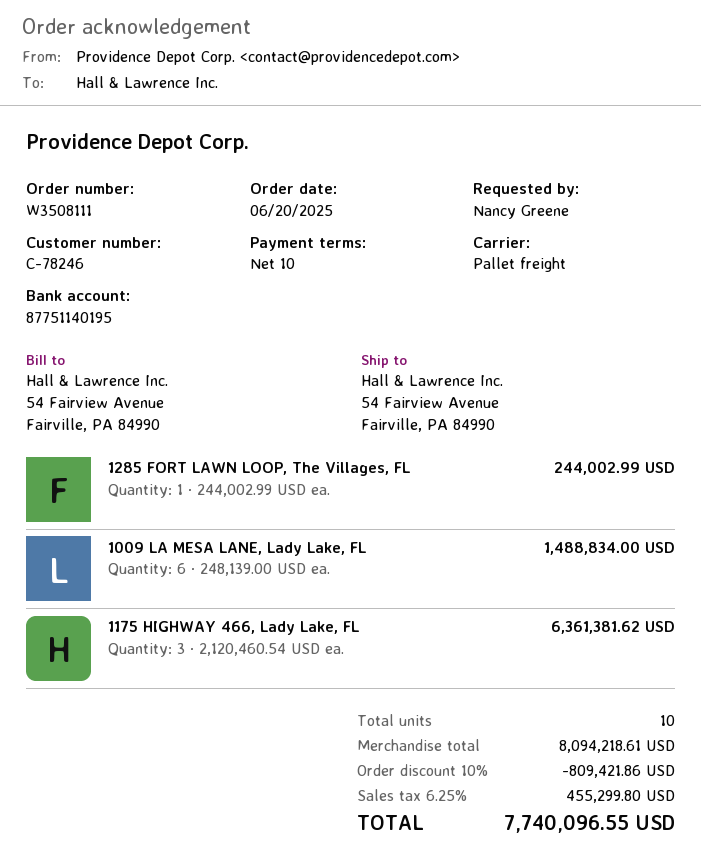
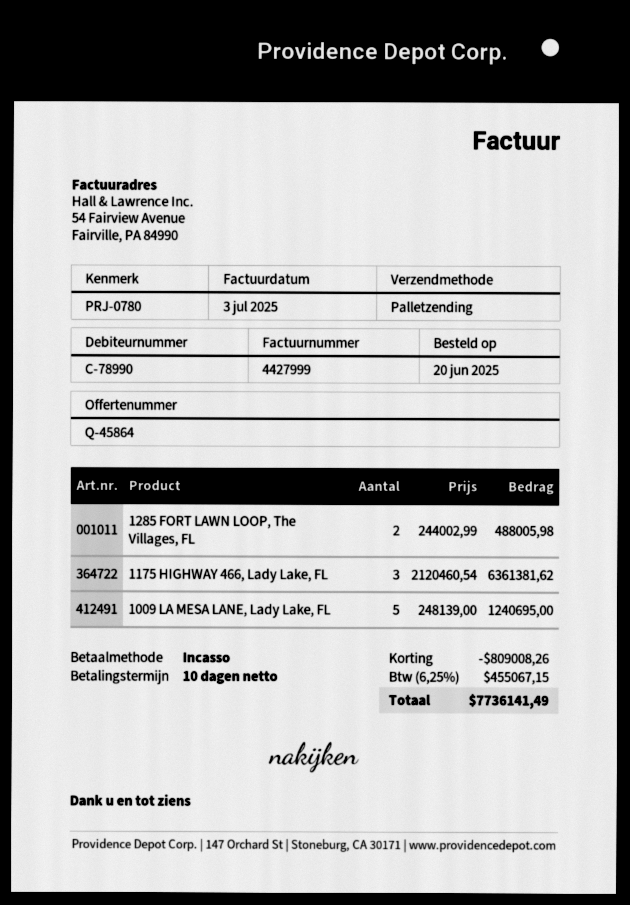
customer number: C-78246 -> C-78990
1285 FORT LAWN LOOP, The Villages, FL: 1 x 244002.99 = 244002.99 -> 2 x 244002.99 = 488005.98
1009 LA MESA LANE, Lady Lake, FL: 6 x 248139.00 = 1488834.00 -> 5 x 248139.00 = 1240695.00
discount: 809421.86 -> 809008.26
tax: 6.25% = 455299.80 -> 6.25% = 455067.15
total: 7740096.55 -> 7736141.49

